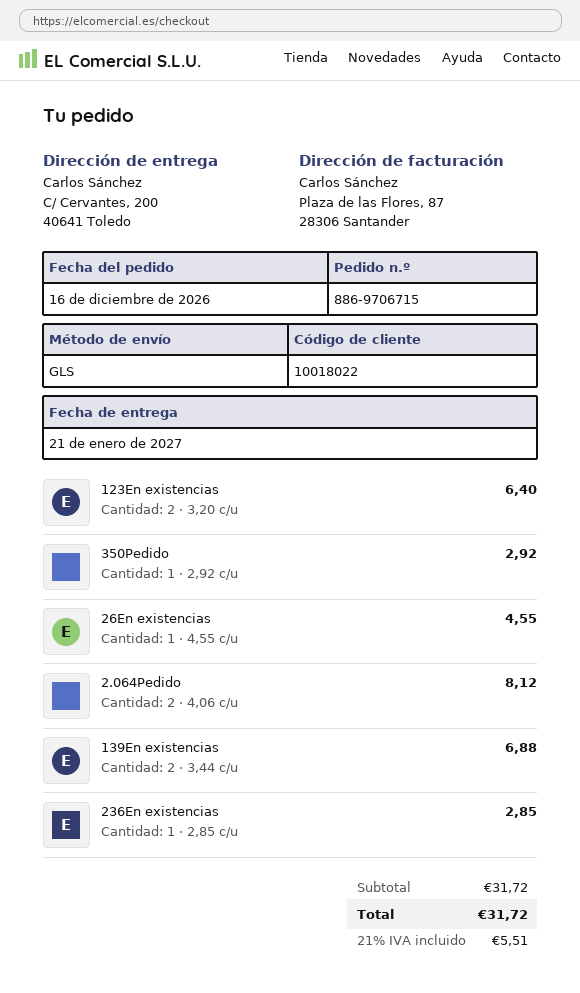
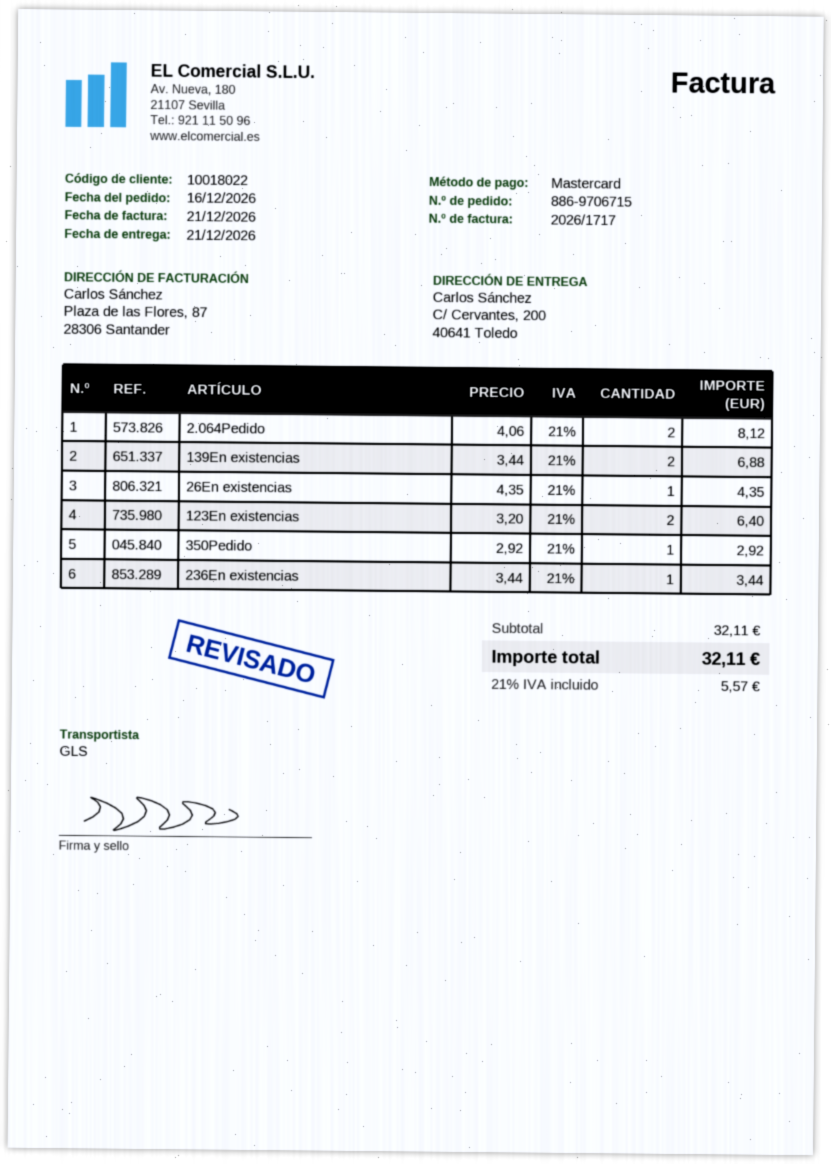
delivery date: 2027-01-21 -> 2026-12-21
26En existencias: 1 x 4.55 = 4.55 -> 1 x 4.35 = 4.35
236En existencias: 1 x 2.85 = 2.85 -> 1 x 3.44 = 3.44
subtotal: 31.72 -> 32.11
tax: 21% = 5.51 -> 21% = 5.57
total: 31.72 -> 32.11

